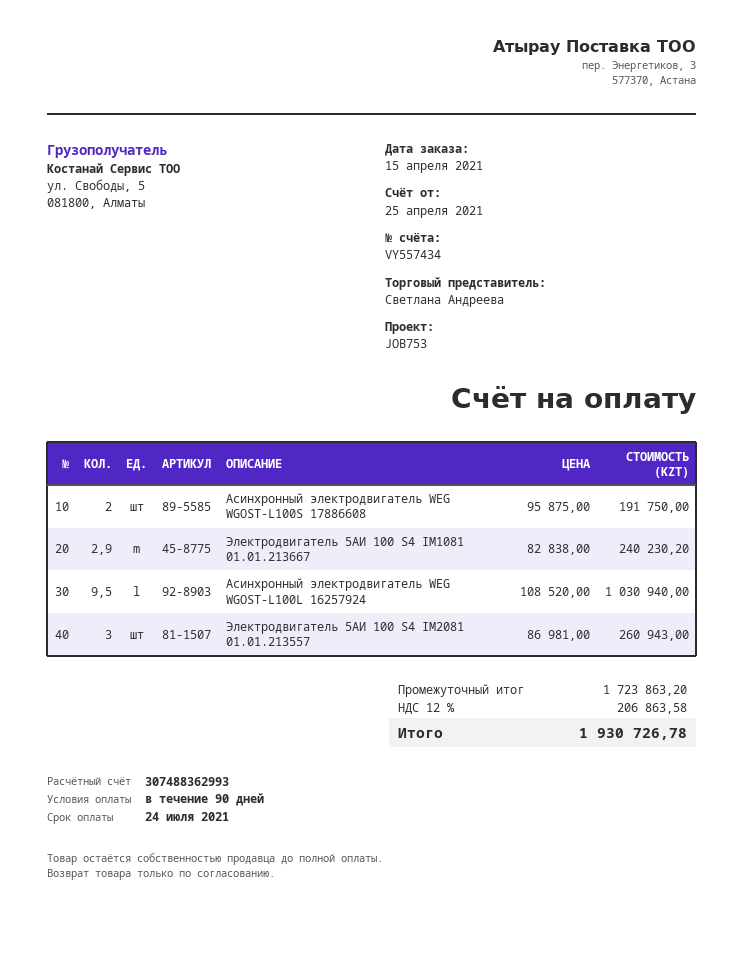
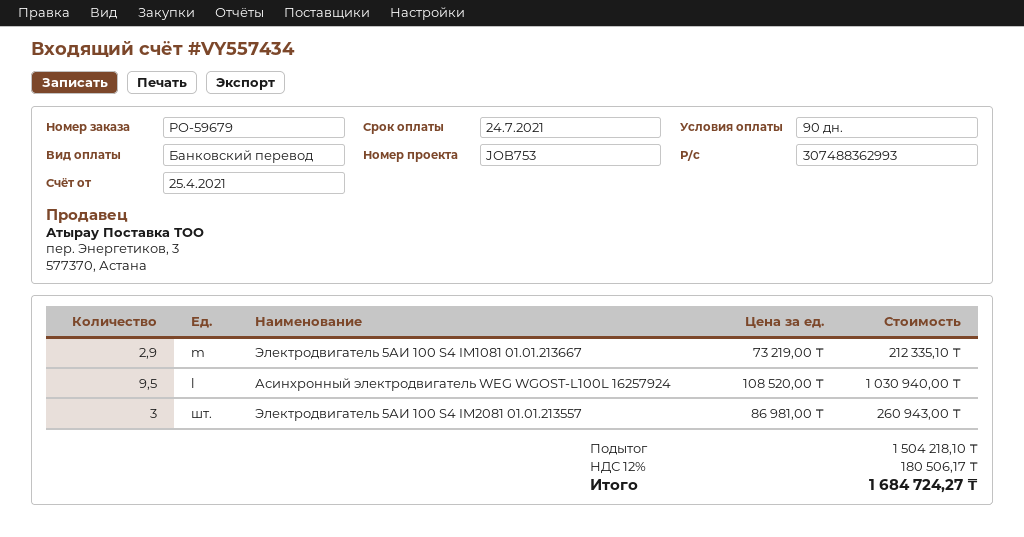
Асинхронный электродвигатель WEG WGOST-L100S 17886608: 2 x 95875.00 = 191750.00 -> none
Электродвигатель 5АИ 100 S4 IM1081 01.01.213667: 2.9 x 82838.00 = 240230.20 -> 2.9 x 73219.00 = 212335.10
subtotal: 1723863.20 -> 1504218.10
tax: 12% = 206863.58 -> 12% = 180506.17
total: 1930726.78 -> 1684724.27

